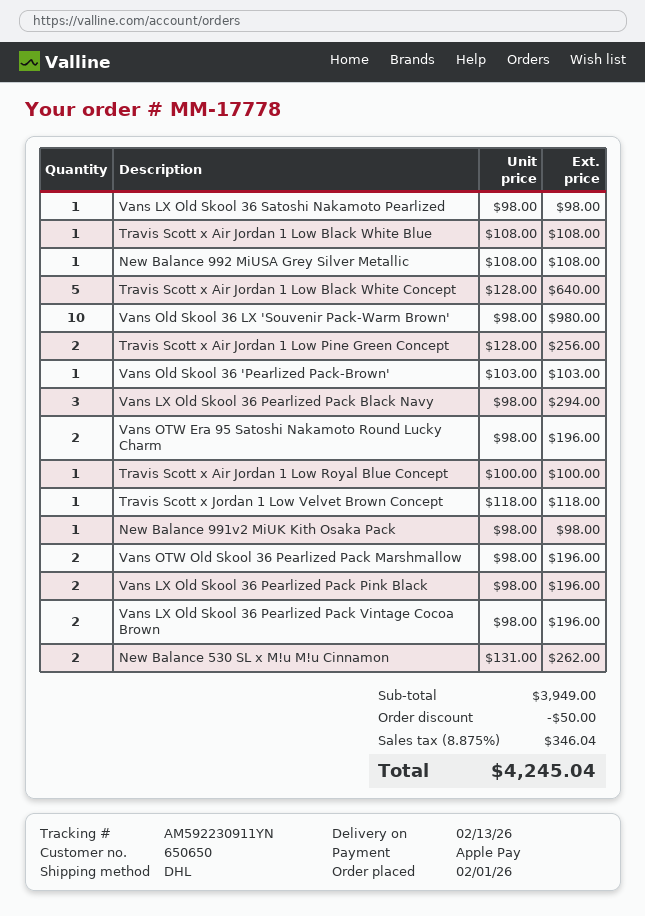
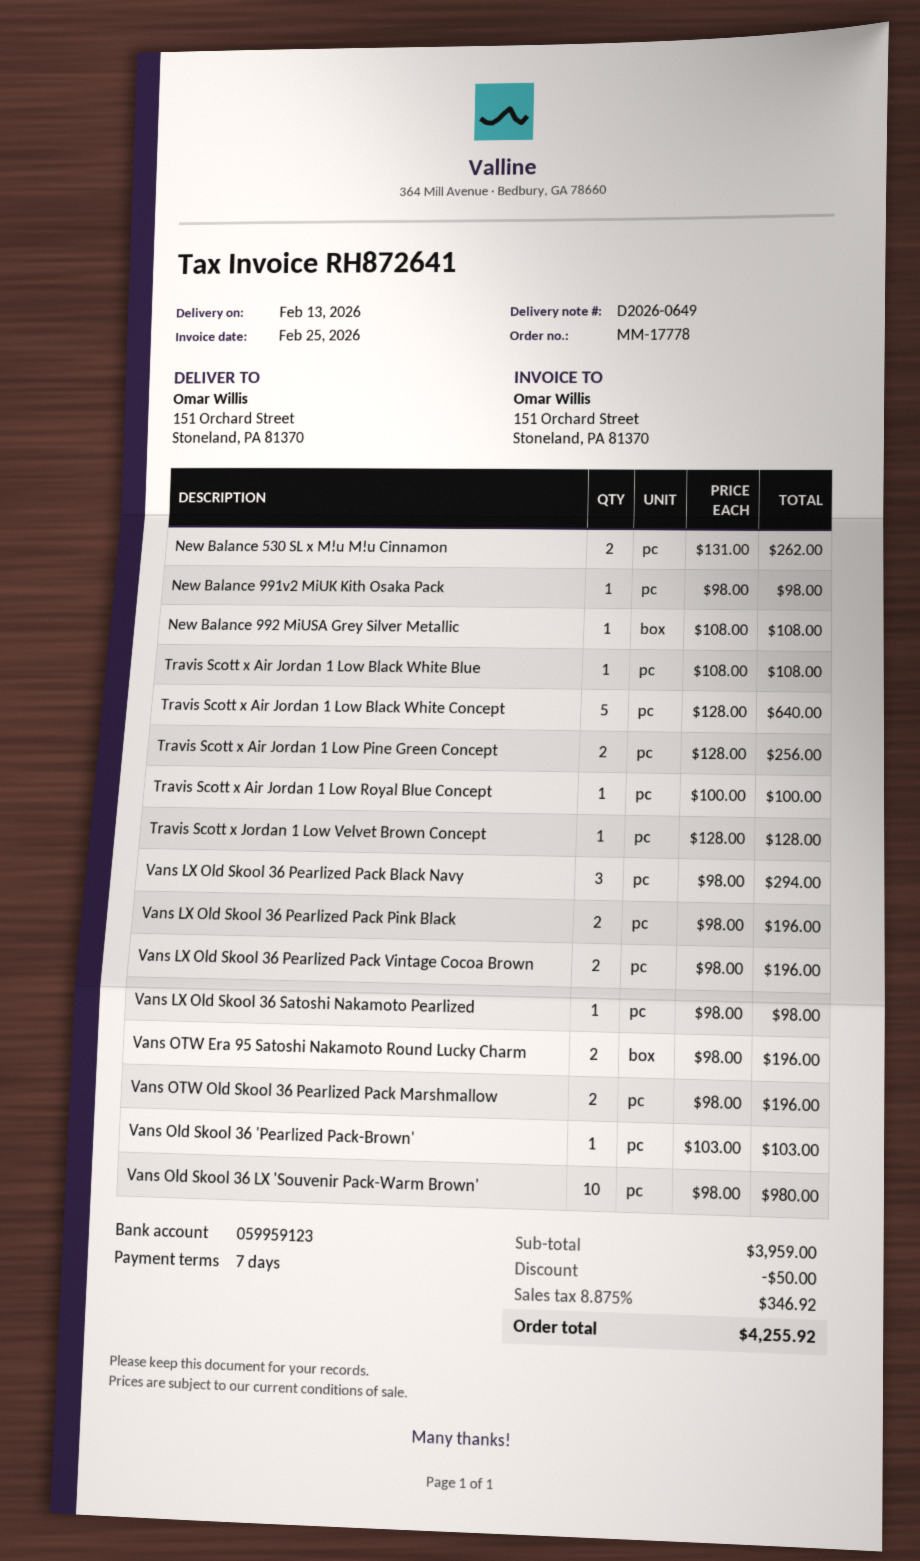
Travis Scott x Jordan 1 Low Velvet Brown Concept: 1 x 118.00 = 118.00 -> 1 x 128.00 = 128.00
subtotal: 3949.00 -> 3959.00
tax: 8.875% = 346.04 -> 8.875% = 346.92
total: 4245.04 -> 4255.92

